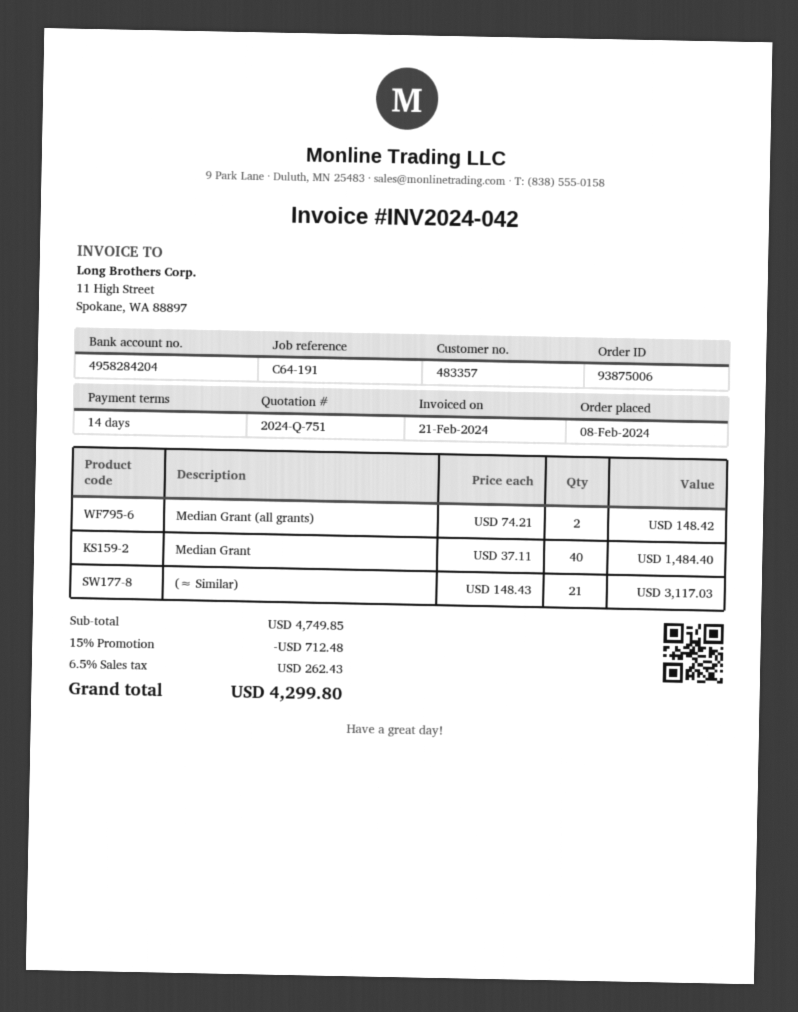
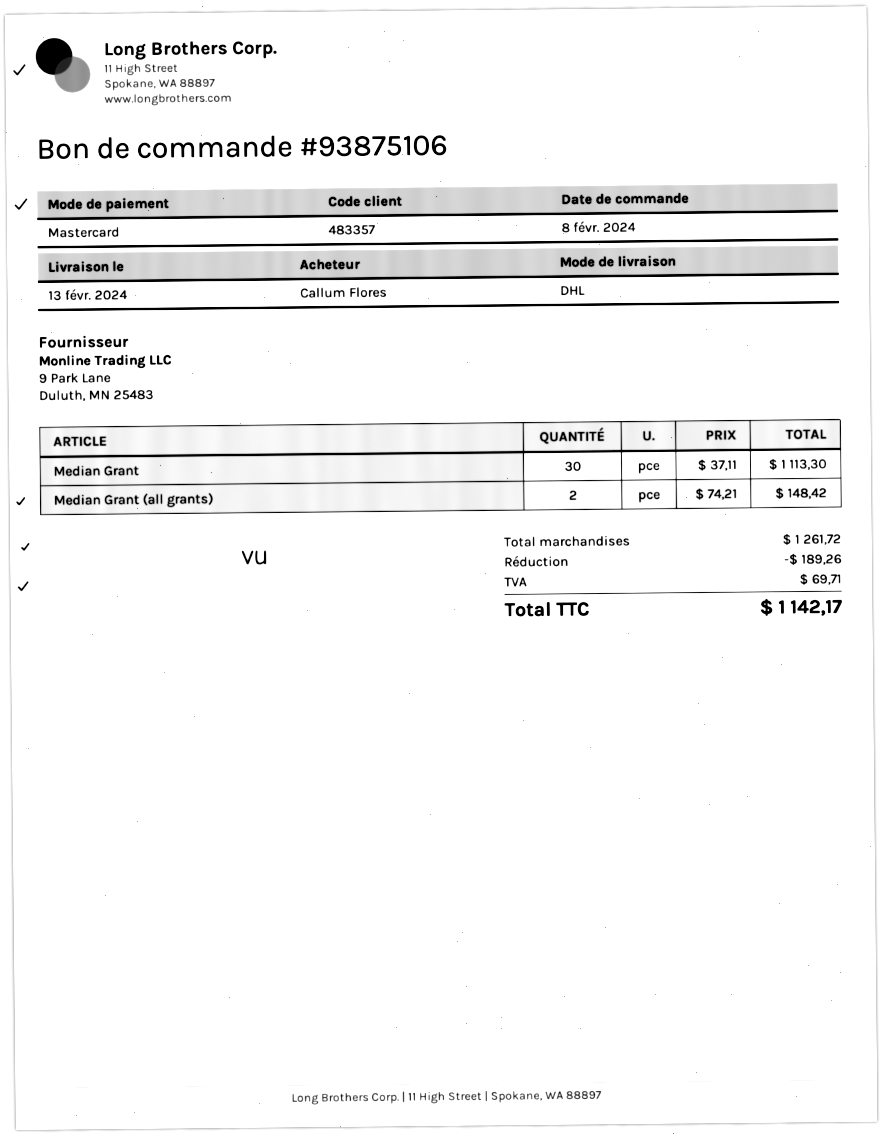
order number: 93875006 -> 93875106
Median Grant: 40 x 37.11 = 1484.40 -> 30 x 37.11 = 1113.30
(≈ Similar): 21 x 148.43 = 3117.03 -> none
subtotal: 4749.85 -> 1261.72
discount: 712.48 -> 189.26
tax: 262.43 -> 69.71
total: 4299.80 -> 1142.17

